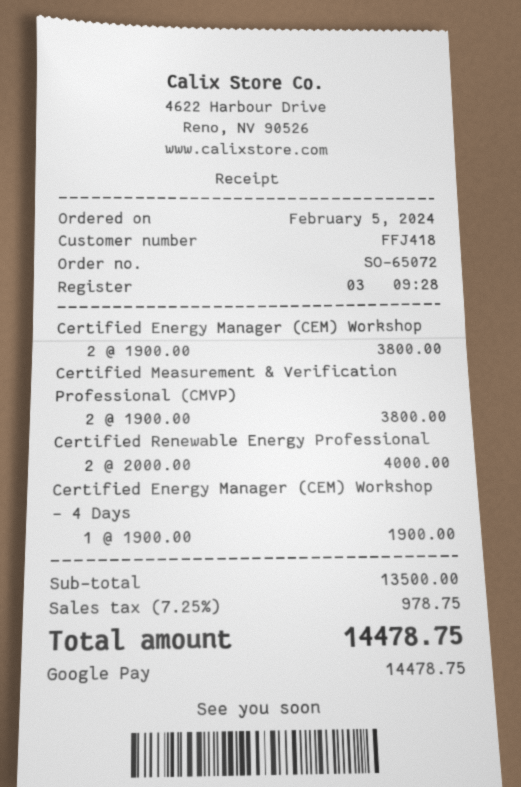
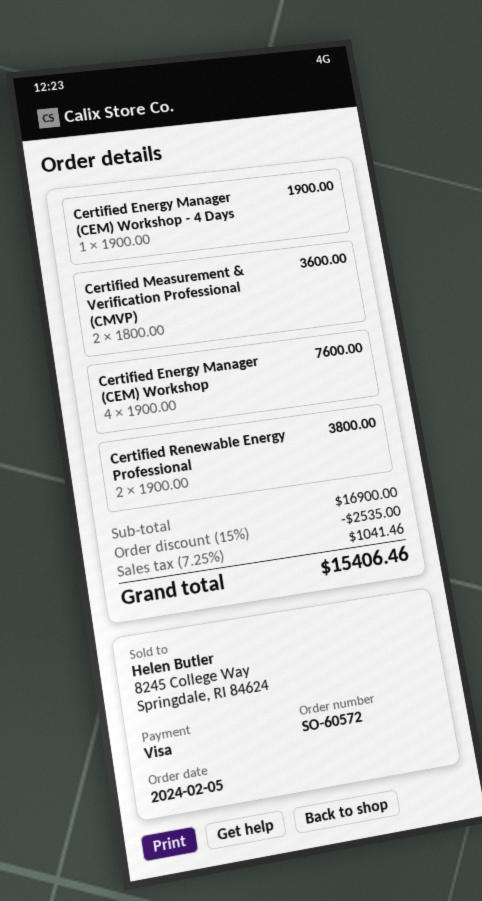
order number: SO-65072 -> SO-60572
payment method: Google Pay -> Visa
Certified Energy Manager (CEM) Workshop: 2 x 1900.00 = 3800.00 -> 4 x 1900.00 = 7600.00
Certified Measurement & Verification Professional (CMVP): 2 x 1900.00 = 3800.00 -> 2 x 1800.00 = 3600.00
Certified Renewable Energy Professional: 2 x 2000.00 = 4000.00 -> 2 x 1900.00 = 3800.00
subtotal: 13500.00 -> 16900.00
discount: none -> 15% = 2535.00
tax: 7.25% = 978.75 -> 7.25% = 1041.46
total: 14478.75 -> 15406.46

